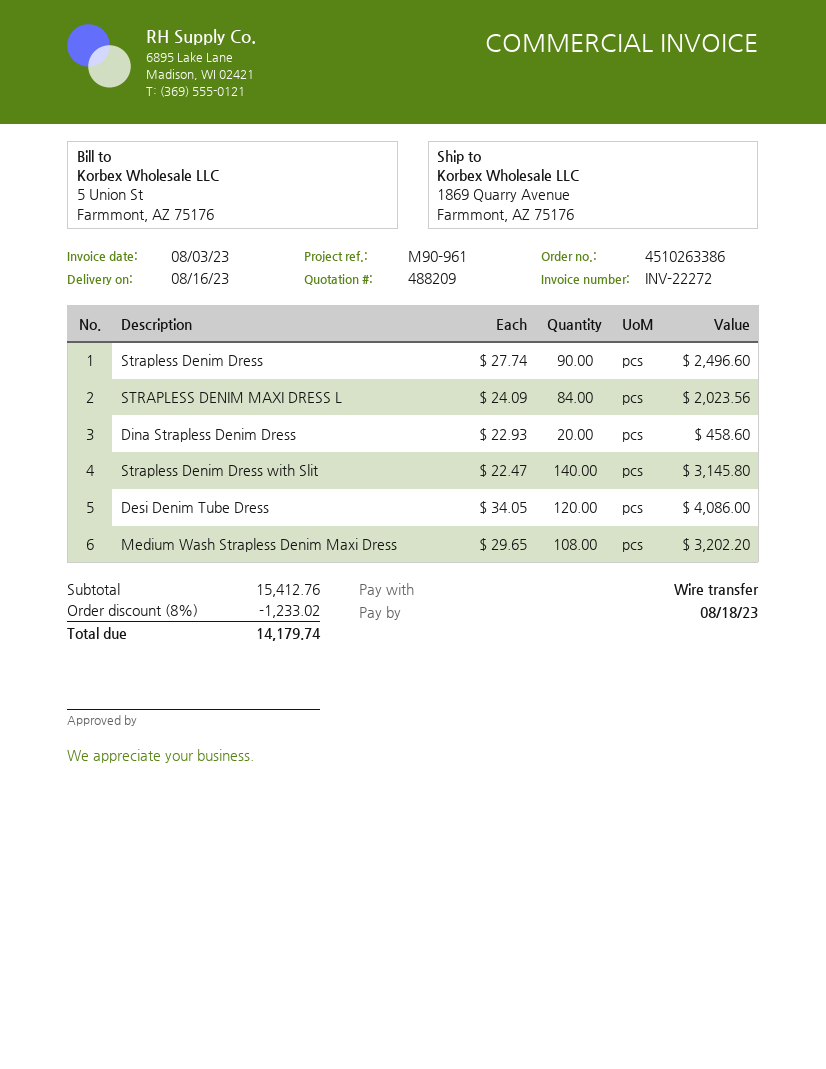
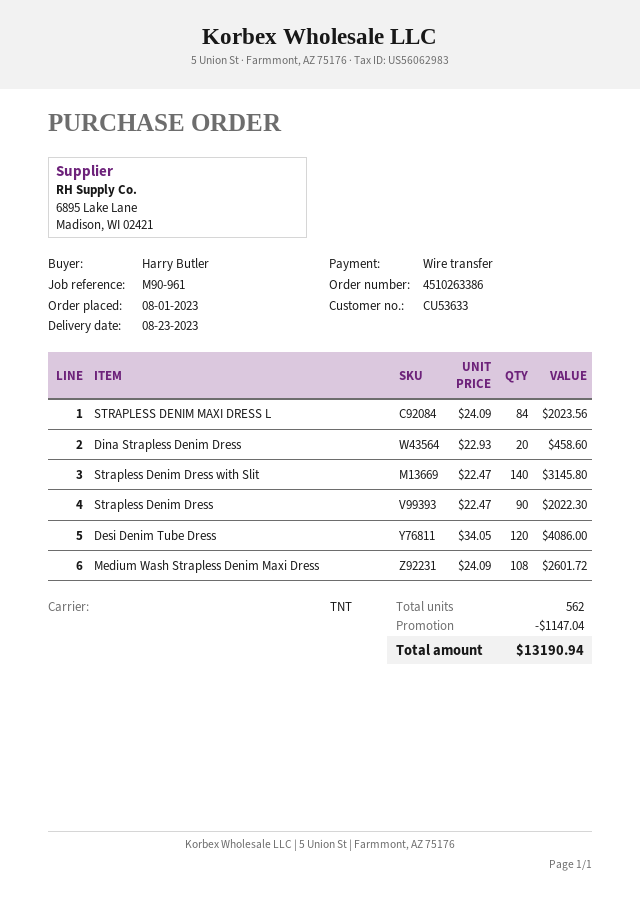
delivery date: 2023-08-16 -> 2023-08-23
Strapless Denim Dress: 90 x 27.74 = 2496.60 -> 90 x 22.47 = 2022.30
Medium Wash Strapless Denim Maxi Dress: 108 x 29.65 = 3202.20 -> 108 x 24.09 = 2601.72
discount: 1233.02 -> 1147.04
total: 14179.74 -> 13190.94

